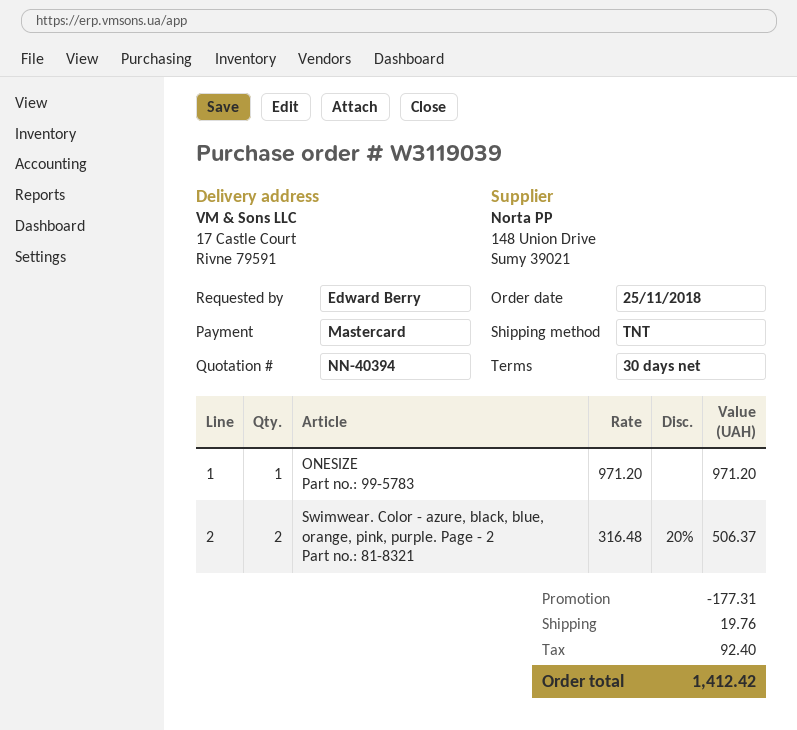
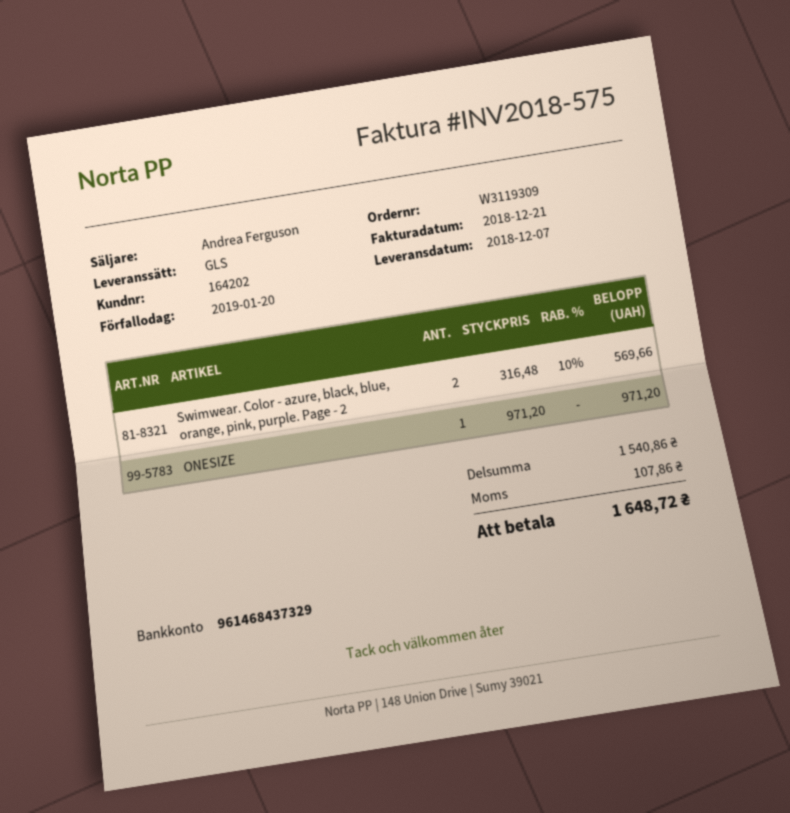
order number: W3119039 -> W3119309
shipping method: TNT -> GLS
Swimwear. Color - azure, black, blue, orange, pink, purple. Page - 2: 2 x 316.48 - 20% = 506.37 -> 2 x 316.48 - 10% = 569.66
discount: 177.31 -> none
shipping: 19.76 -> none
tax: 92.40 -> 107.86
total: 1412.42 -> 1648.72

